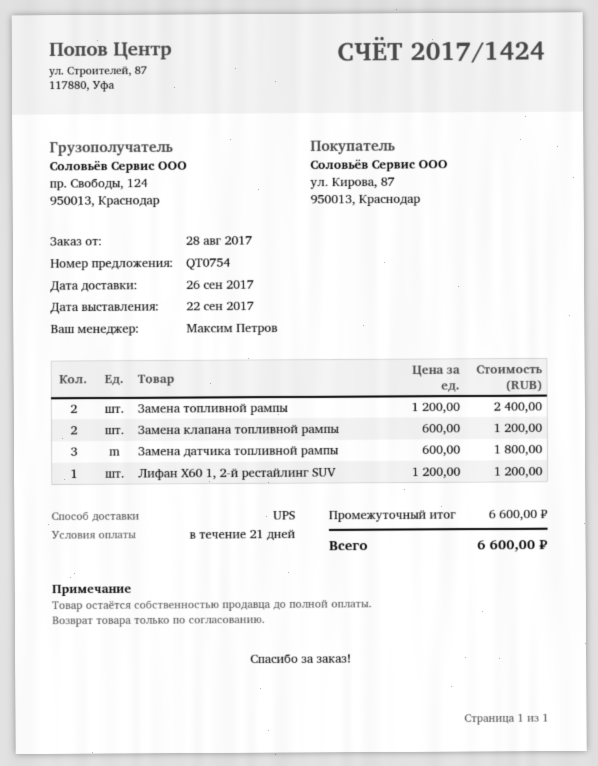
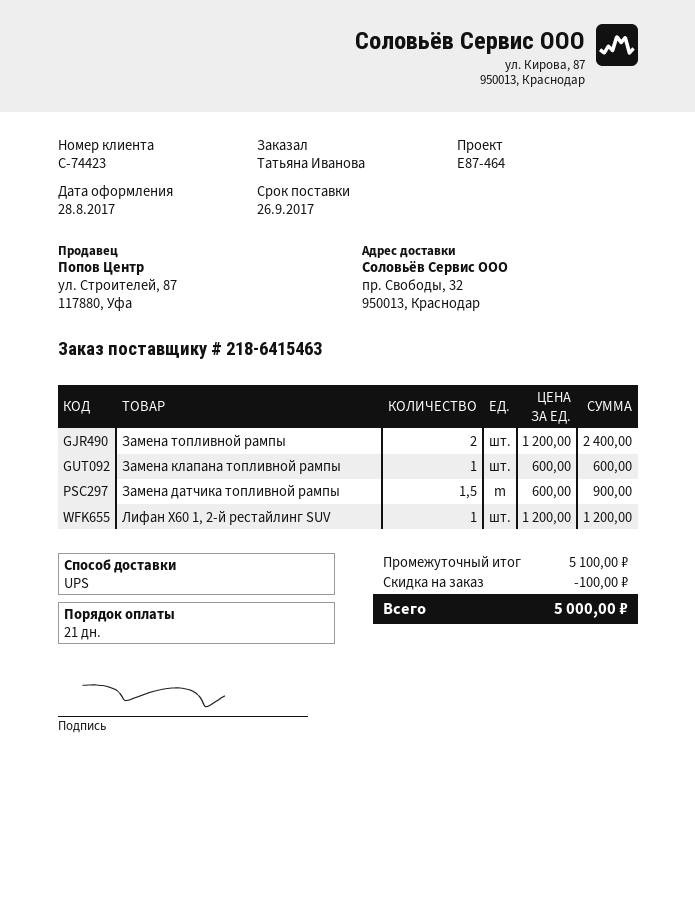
ship to: пр. Свободы, 124, 950013, Краснодар -> пр. Свободы, 32, 950013, Краснодар
Замена клапана топливной рампы: 2 x 600.00 = 1200.00 -> 1 x 600.00 = 600.00
Замена датчика топливной рампы: 3 x 600.00 = 1800.00 -> 1.5 x 600.00 = 900.00
subtotal: 6600.00 -> 5100.00
discount: none -> 100.00
total: 6600.00 -> 5000.00

